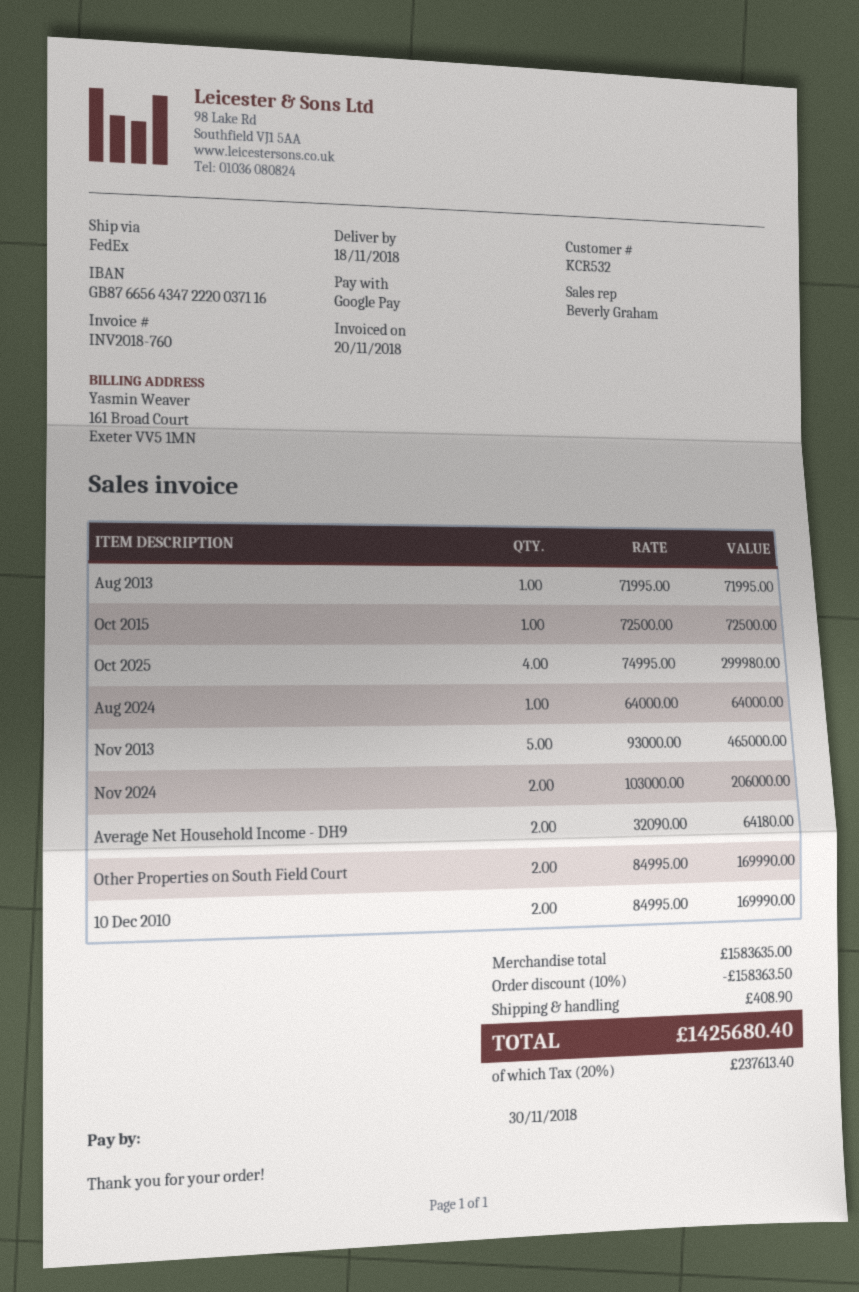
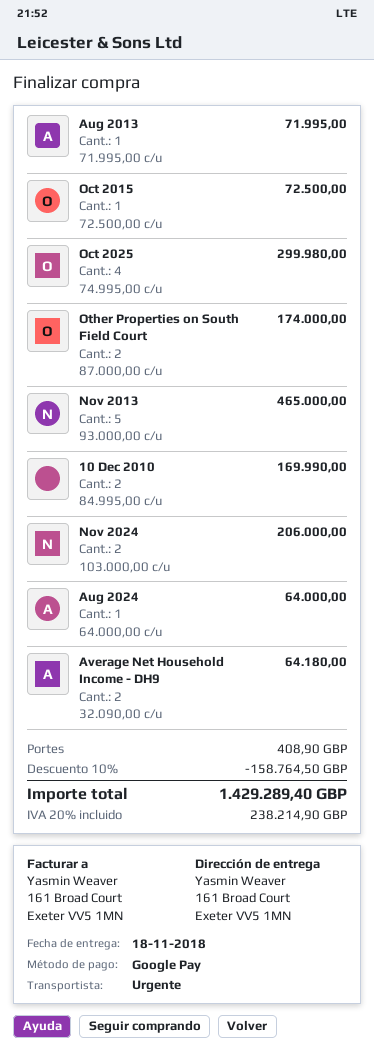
shipping method: FedEx -> express
Other Properties on South Field Court: 2 x 84995.00 = 169990.00 -> 2 x 87000.00 = 174000.00
discount: 10% = 158363.50 -> 10% = 158764.50
tax: 20% = 237613.40 -> 20% = 238214.90
total: 1425680.40 -> 1429289.40

